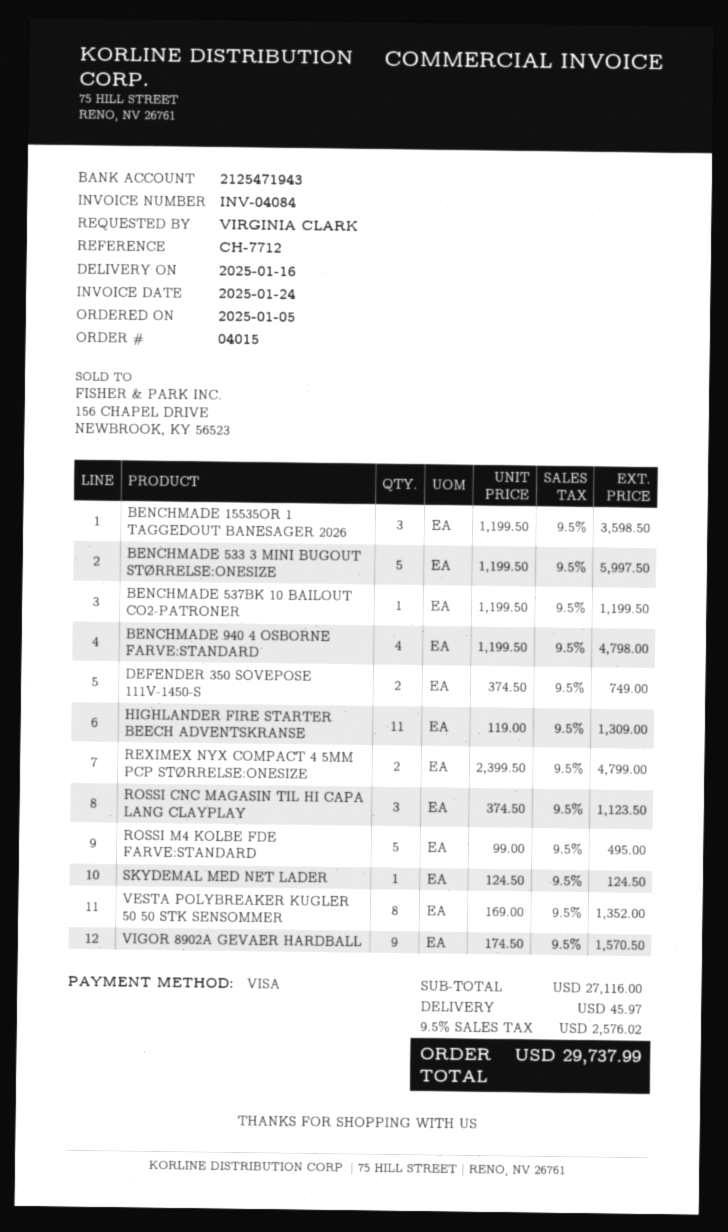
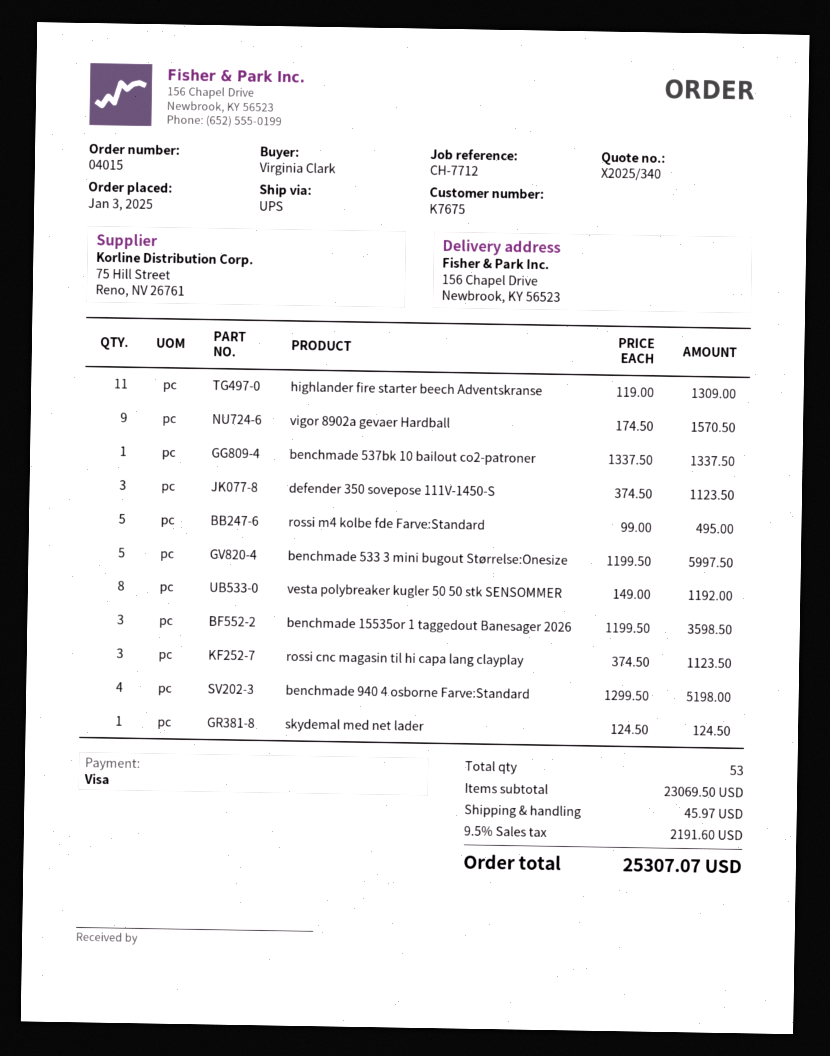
order date: 2025-01-05 -> 2025-01-03
BENCHMADE 537BK 10 BAILOUT CO2-PATRONER: 1 x 1199.50 = 1199.50 -> 1 x 1337.50 = 1337.50
BENCHMADE 940 4 OSBORNE FARVE:STANDARD: 4 x 1199.50 = 4798.00 -> 4 x 1299.50 = 5198.00
DEFENDER 350 SOVEPOSE 111V-1450-S: 2 x 374.50 = 749.00 -> 3 x 374.50 = 1123.50
REXIMEX NYX COMPACT 4 5MM PCP STØRRELSE:ONESIZE: 2 x 2399.50 = 4799.00 -> none
VESTA POLYBREAKER KUGLER 50 50 STK SENSOMMER: 8 x 169.00 = 1352.00 -> 8 x 149.00 = 1192.00
subtotal: 27116.00 -> 23069.50
tax: 9.5% = 2576.02 -> 9.5% = 2191.60
total: 29737.99 -> 25307.07

